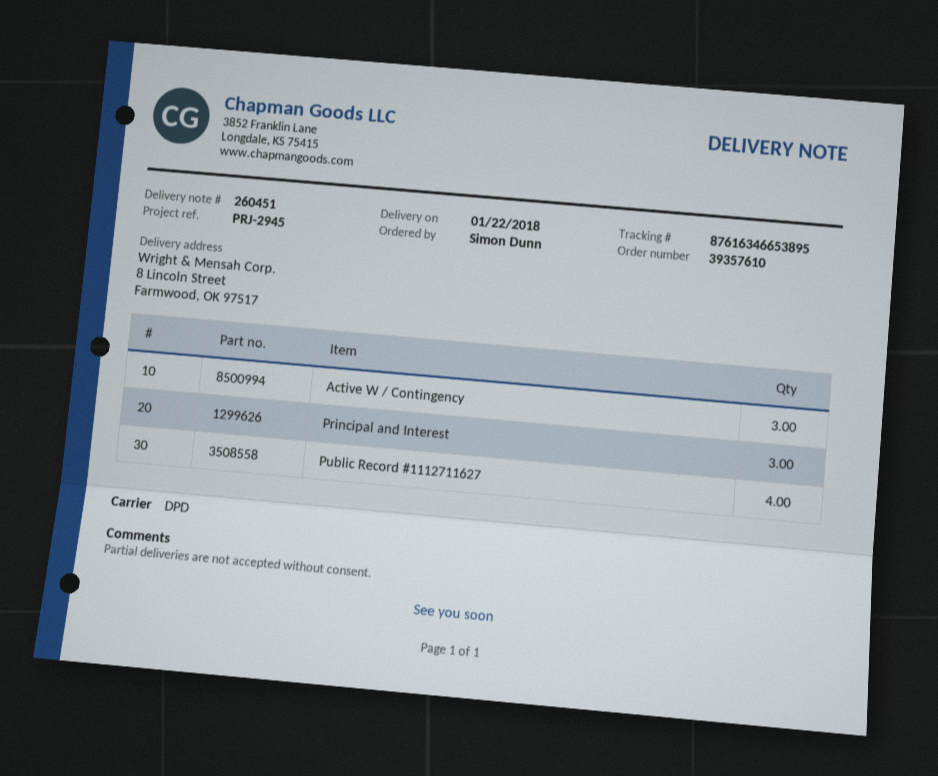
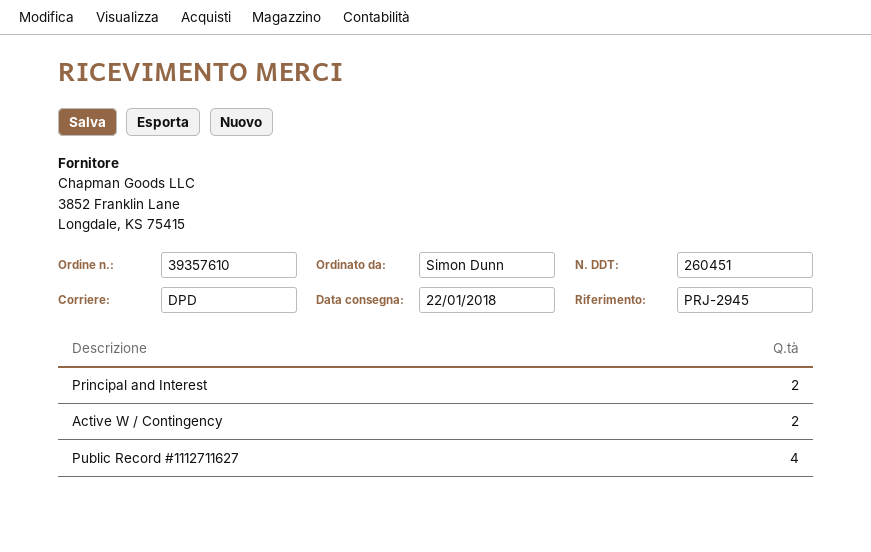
Active W / Contingency: 3 -> 2
Principal and Interest: 3 -> 2

